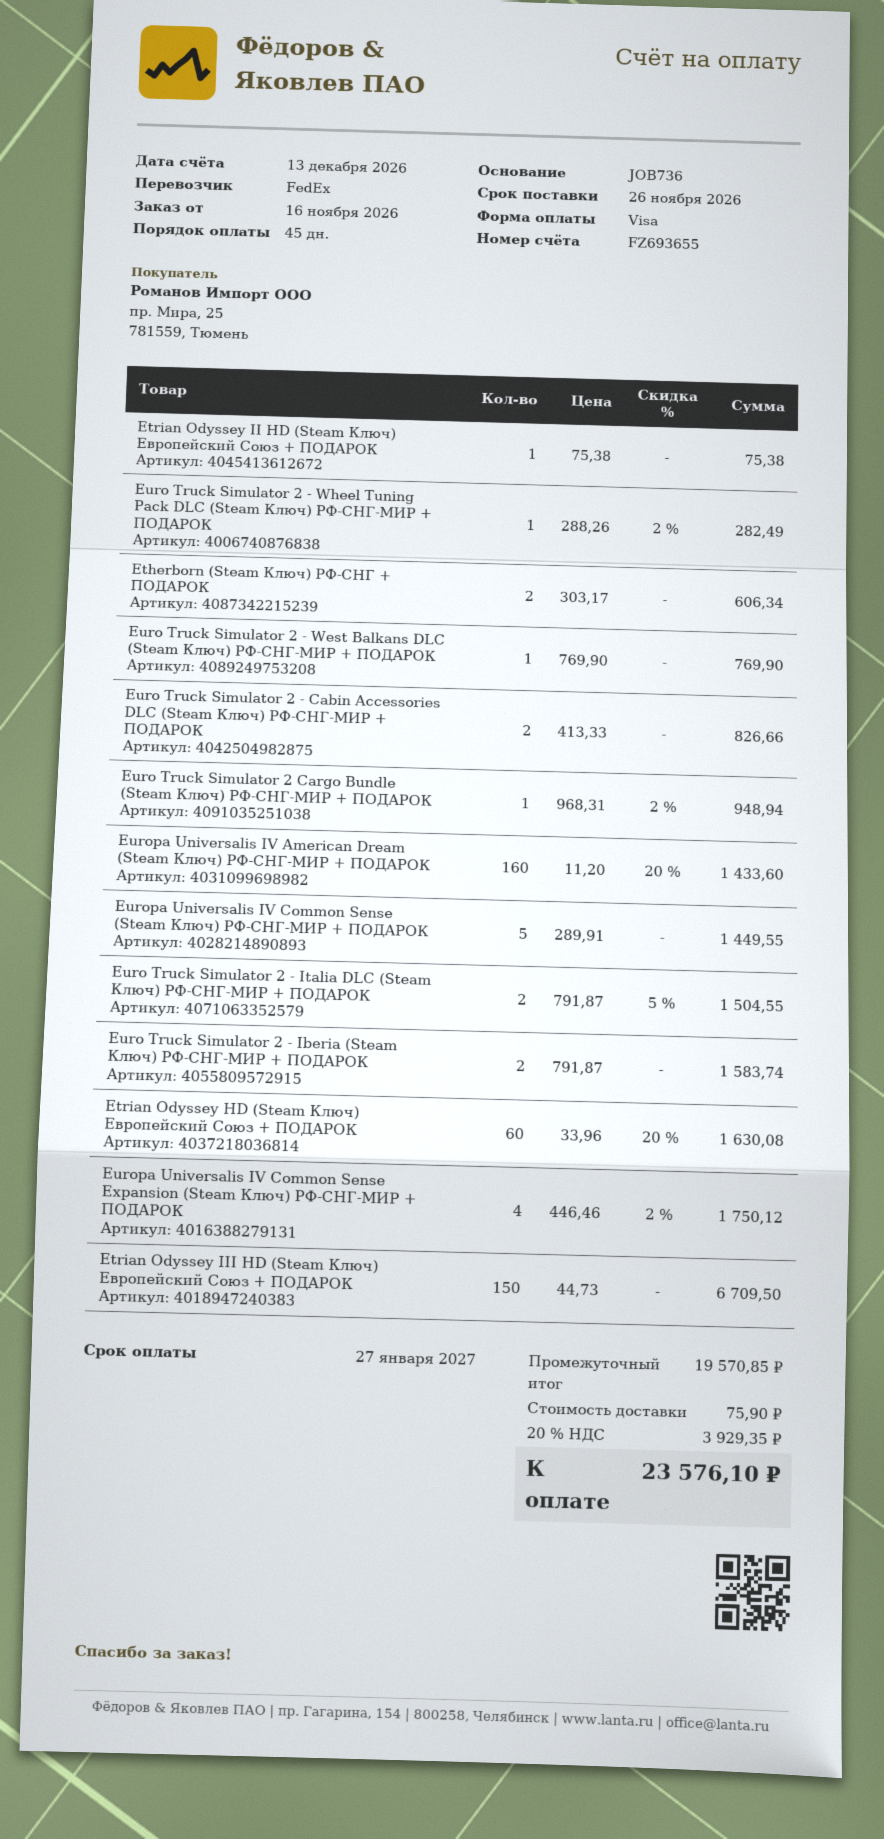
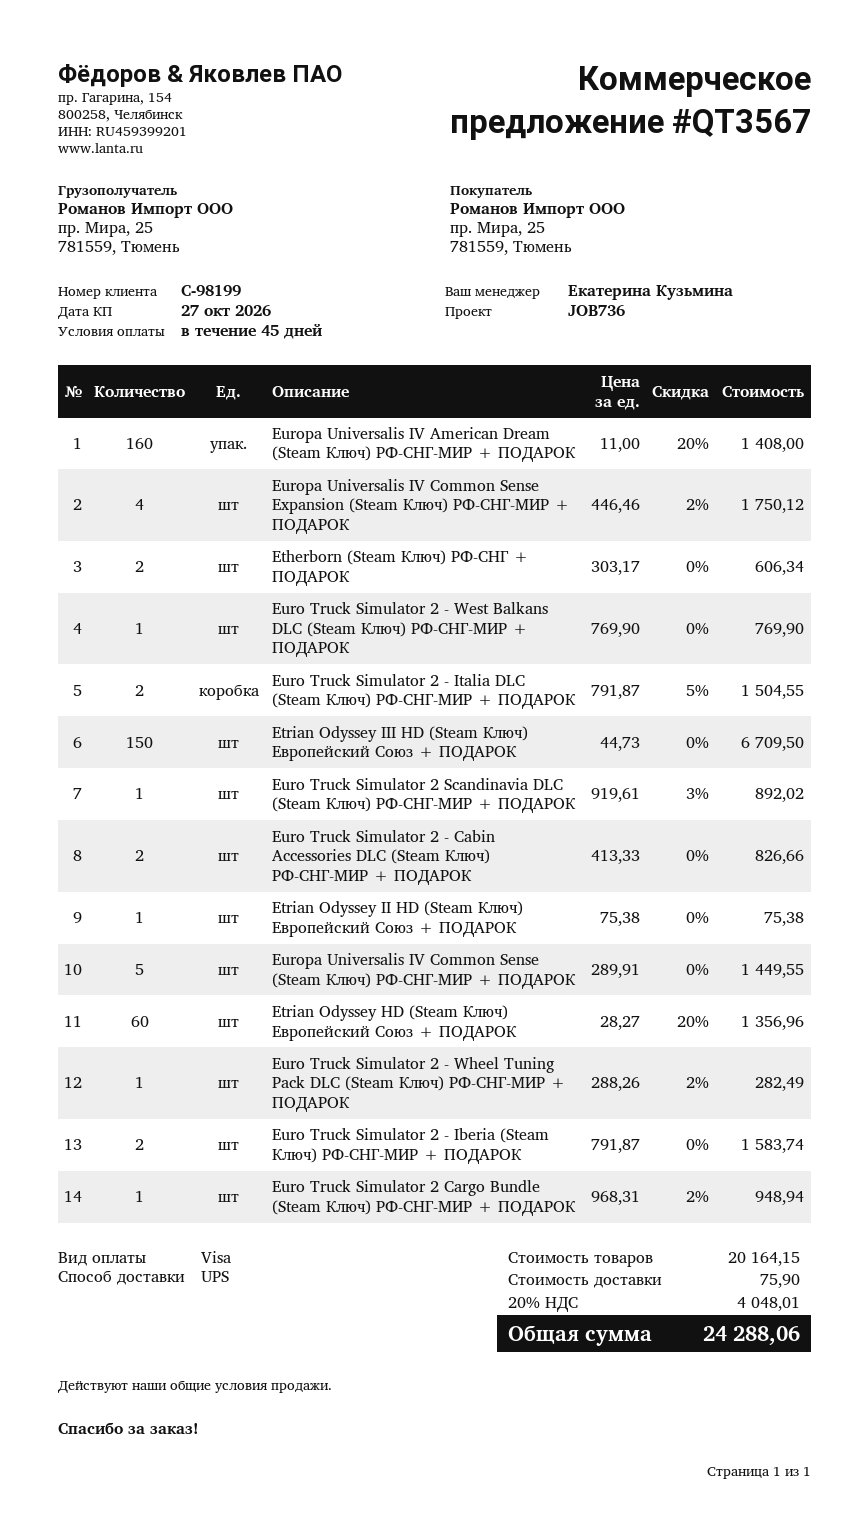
shipping method: FedEx -> UPS
Europa Universalis IV American Dream (Steam Ключ) РФ-СНГ-МИР + ПОДАРОК: 160 x 11.20 - 20% = 1433.60 -> 160 x 11.00 - 20% = 1408.00
Etrian Odyssey HD (Steam Ключ) Европейский Союз + ПОДАРОК: 60 x 33.96 - 20% = 1630.08 -> 60 x 28.27 - 20% = 1356.96
Euro Truck Simulator 2 Scandinavia DLC (Steam Ключ) РФ-СНГ-МИР + ПОДАРОК: none -> 1 x 919.61 - 3% = 892.02
subtotal: 19570.85 -> 20164.15
tax: 20% = 3929.35 -> 20% = 4048.01
total: 23576.10 -> 24288.06

